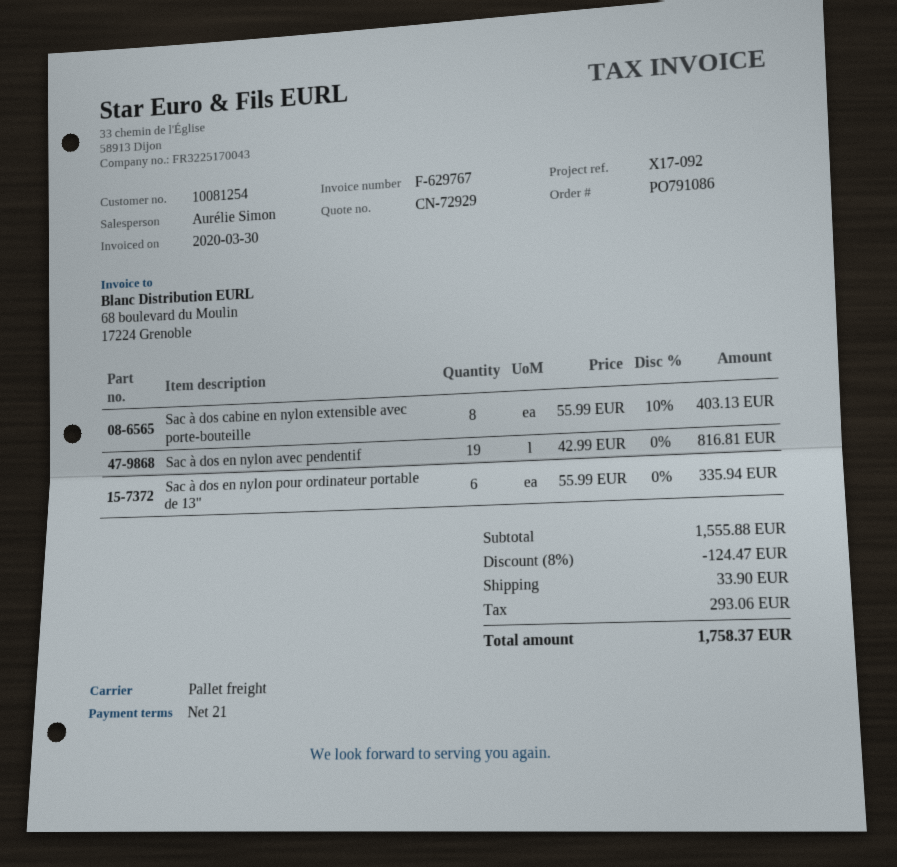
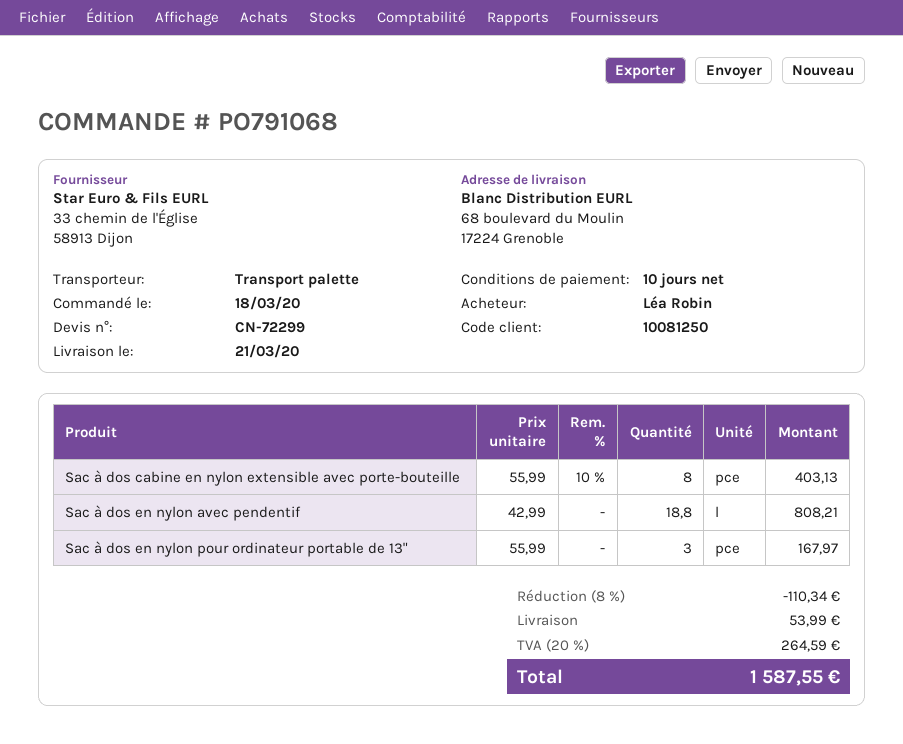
quote number: CN-72929 -> CN-72299
order number: PO791086 -> PO791068
payment terms: 21 days -> 10 days
customer number: 10081254 -> 10081250
Sac à dos en nylon avec pendentif: 19 x 42.99 = 816.81 -> 18.8 x 42.99 = 808.21
Sac à dos en nylon pour ordinateur portable de 13": 6 x 55.99 = 335.94 -> 3 x 55.99 = 167.97
discount: 8% = 124.47 -> 8% = 110.34
shipping: 33.90 -> 53.99
tax: 293.06 -> 264.59
total: 1758.37 -> 1587.55

